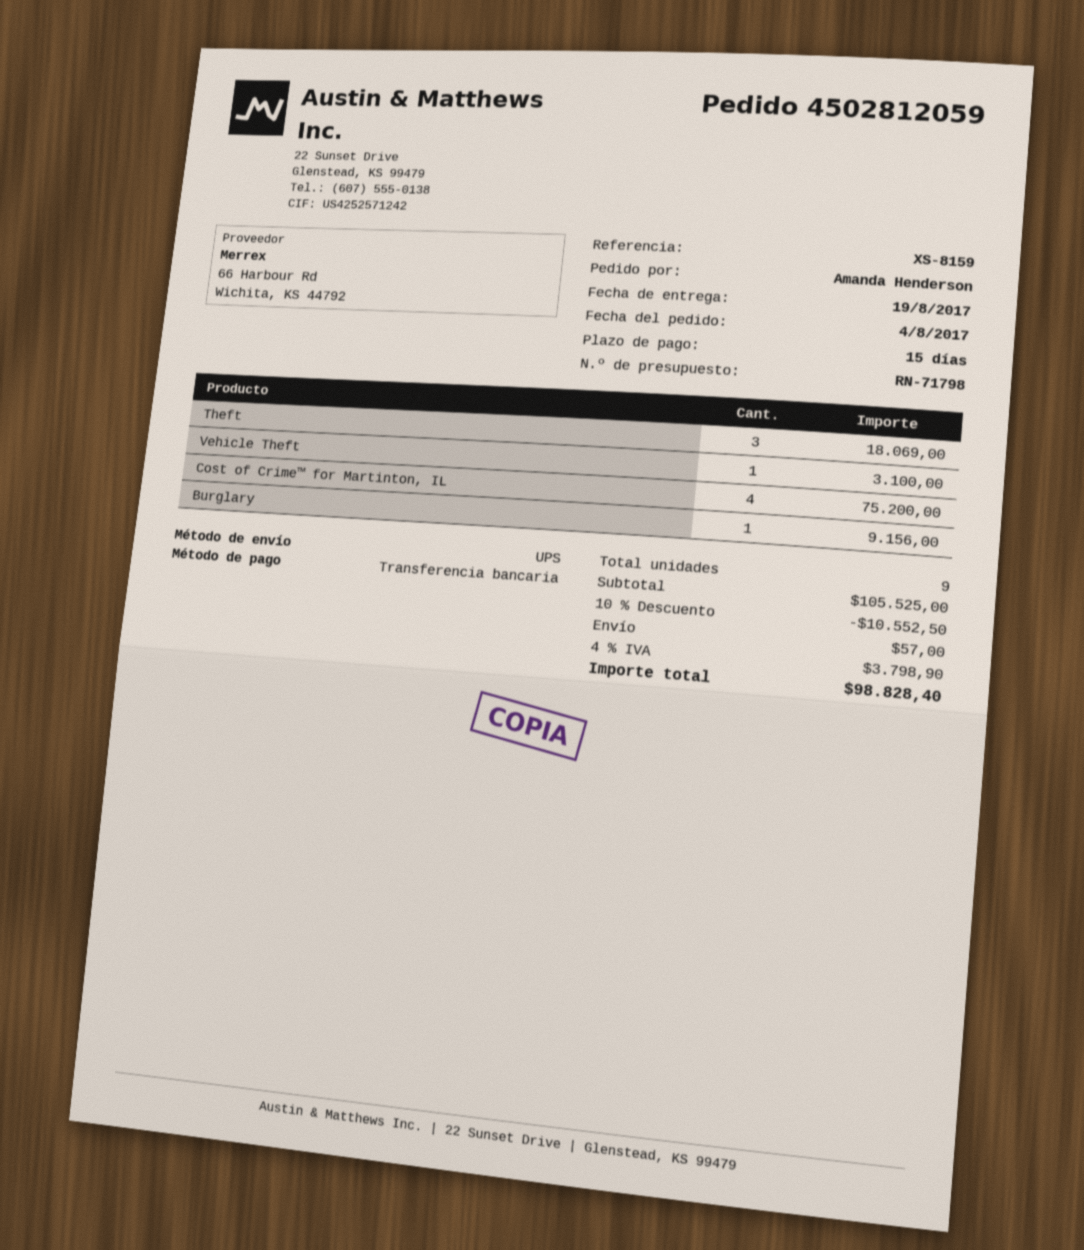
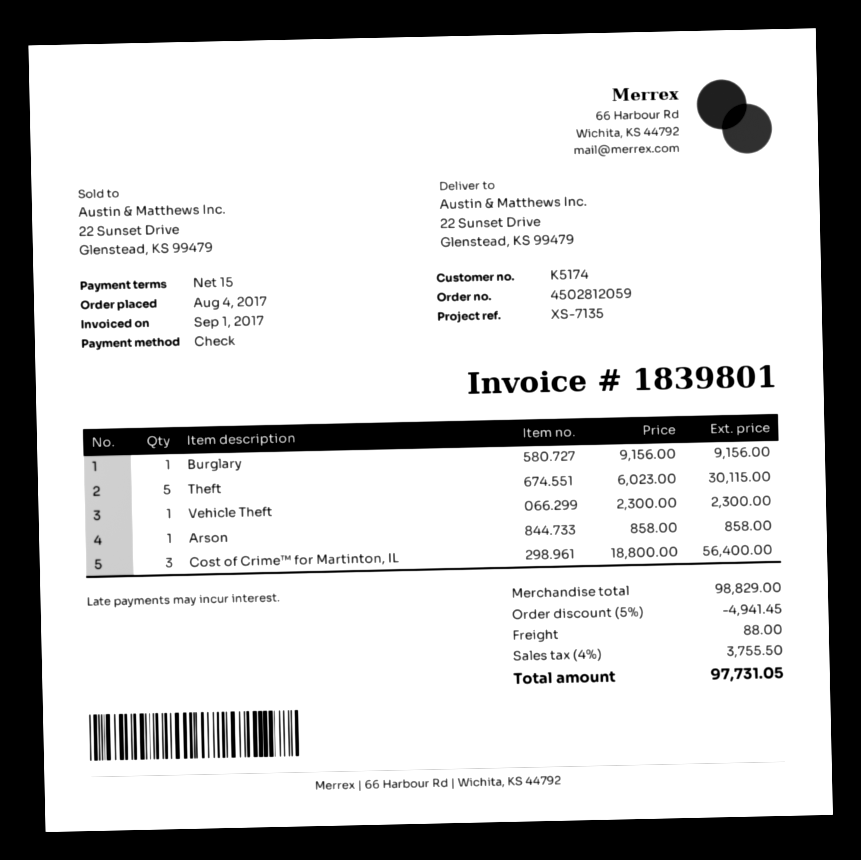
reference: XS-8159 -> XS-7135
payment method: bank transfer -> cheque
Theft: 3 for 18069.00 -> 5 for 30115.00
Vehicle Theft: 1 for 3100.00 -> 1 for 2300.00
Cost of Crime™ for Martinton, IL: 4 for 75200.00 -> 3 for 56400.00
Arson: none -> 1 for 858.00
subtotal: 105525.00 -> 98829.00
discount: 10% = 10552.50 -> 5% = 4941.45
shipping: 57.00 -> 88.00
tax: 4% = 3798.90 -> 4% = 3755.50
total: 98828.40 -> 97731.05

